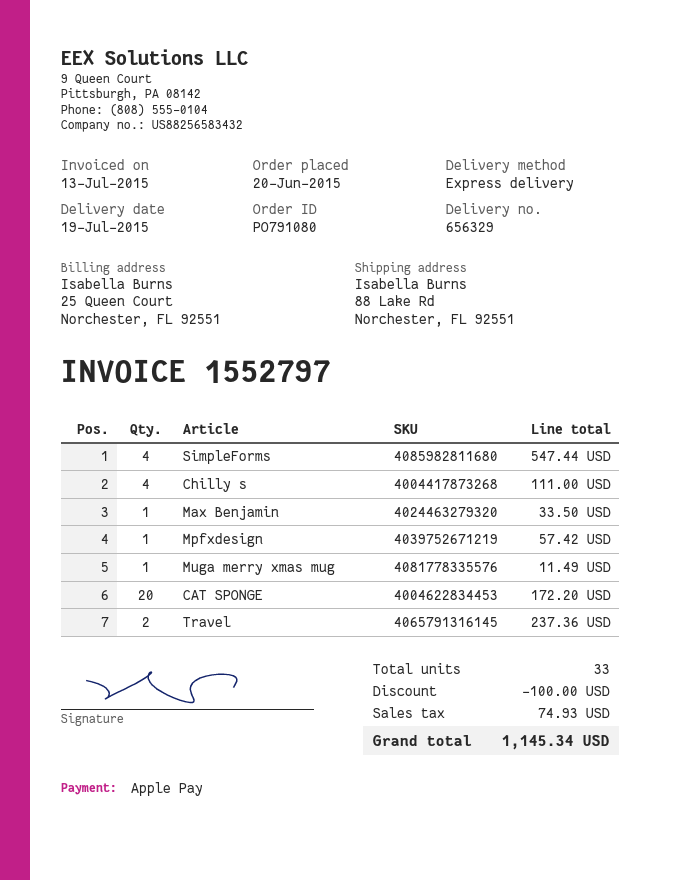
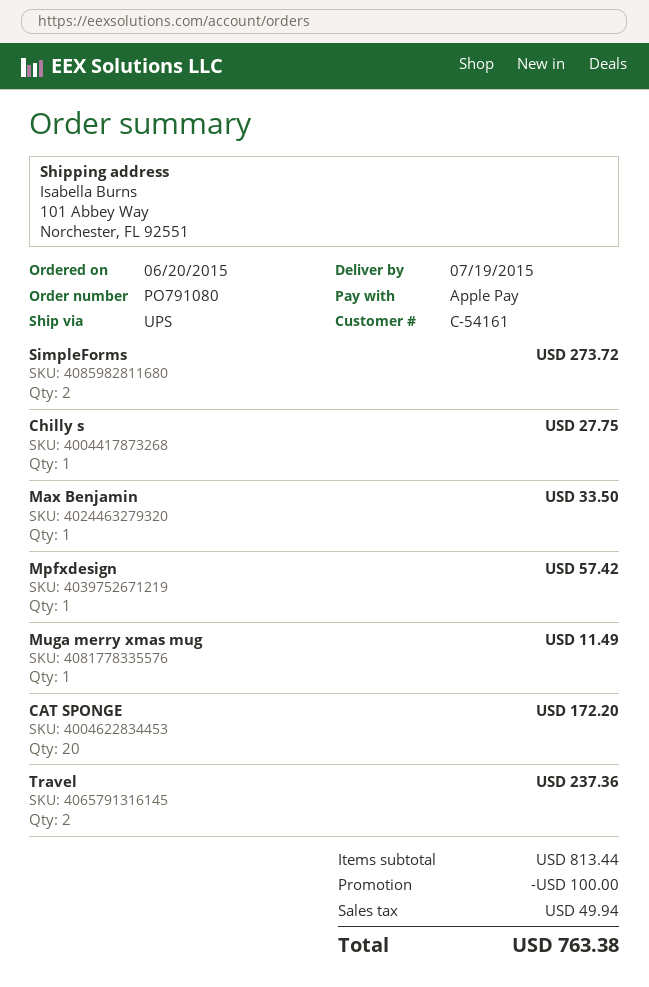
shipping method: express -> UPS
ship to: 88 Lake Rd, Norchester, FL 92551 -> 101 Abbey Way, Norchester, FL 92551
SimpleForms: 4 for 547.44 -> 2 for 273.72
Chilly s: 4 for 111.00 -> 1 for 27.75
tax: 74.93 -> 49.94
total: 1145.34 -> 763.38

